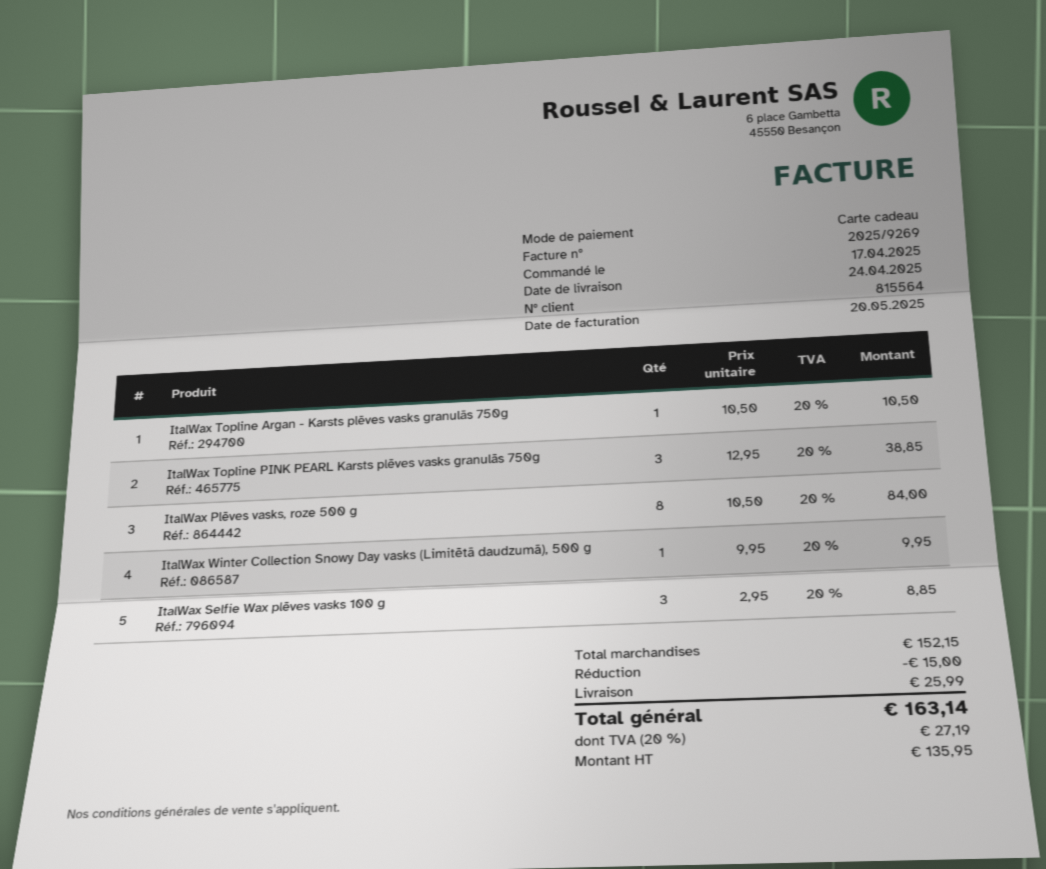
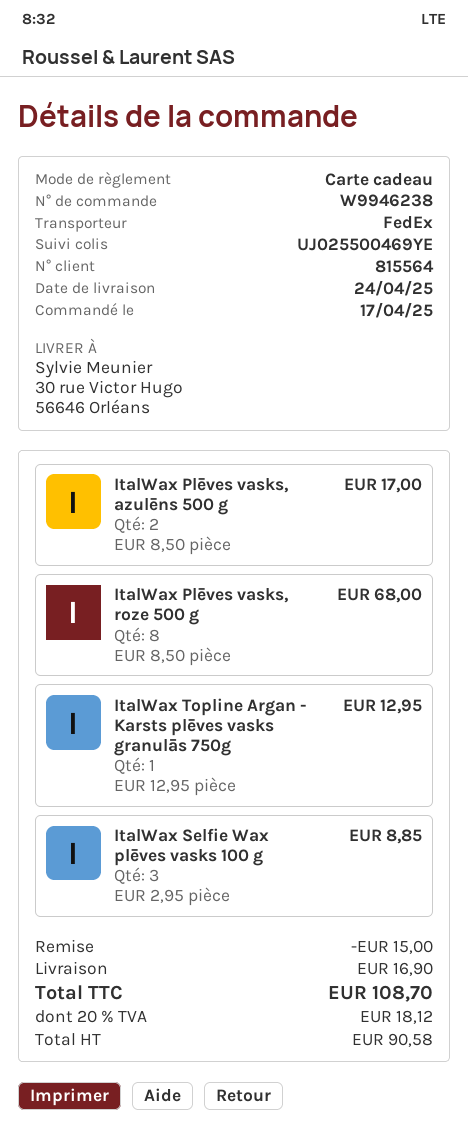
ItalWax Topline Argan - Karsts plēves vasks granulās 750g: 1 x 10.50 = 10.50 -> 1 x 12.95 = 12.95
ItalWax Topline PINK PEARL Karsts plēves vasks granulās 750g: 3 x 12.95 = 38.85 -> none
ItalWax Plēves vasks, roze 500 g: 8 x 10.50 = 84.00 -> 8 x 8.50 = 68.00
ItalWax Winter Collection Snowy Day vasks (Limitētā daudzumā), 500 g: 1 x 9.95 = 9.95 -> none
ItalWax Plēves vasks, azulēns 500 g: none -> 2 x 8.50 = 17.00
shipping: 25.99 -> 16.90
net: 135.95 -> 90.58
tax: 20% = 27.19 -> 20% = 18.12
total: 163.14 -> 108.70

